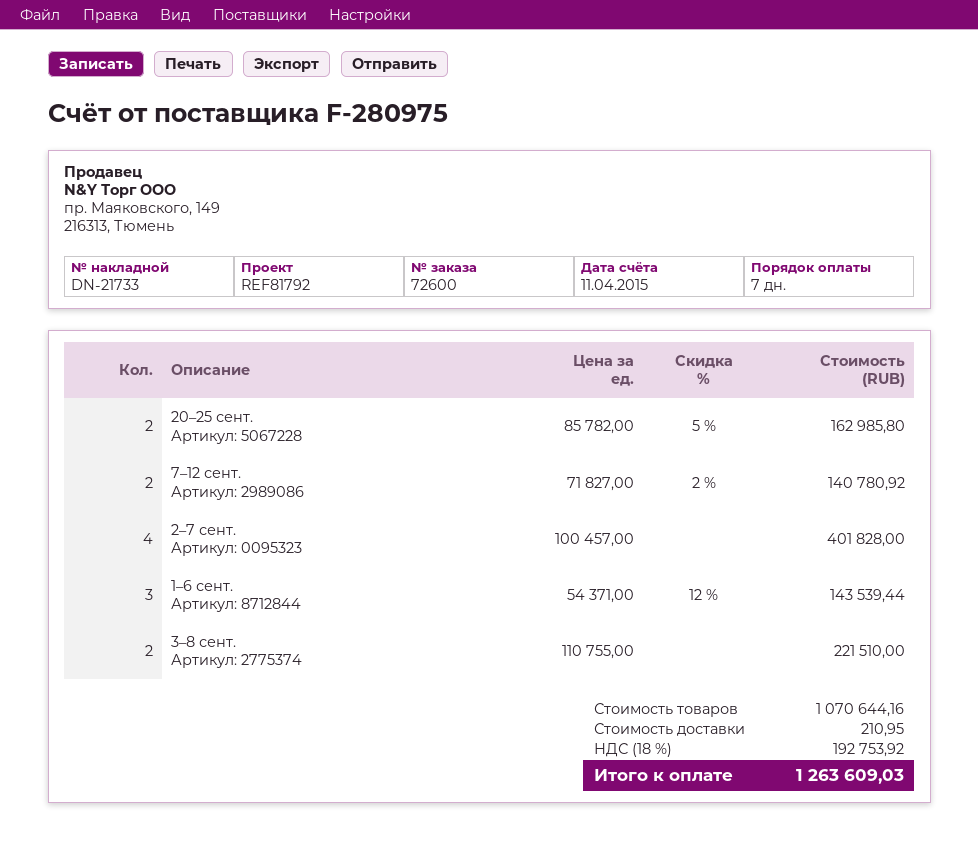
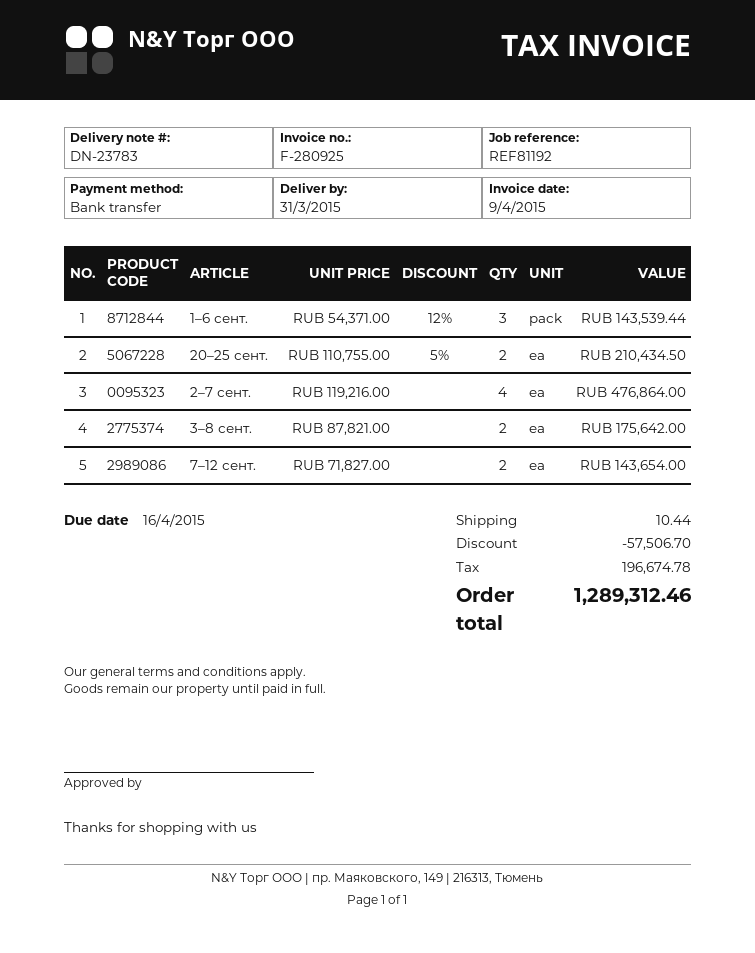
delivery note number: DN-21733 -> DN-23783
invoice number: F-280975 -> F-280925
invoice date: 2015-04-11 -> 2015-04-09
reference: REF81792 -> REF81192
20–25 сент.: 2 x 85782.00 - 5% = 162985.80 -> 2 x 110755.00 - 5% = 210434.50
7–12 сент.: 2 x 71827.00 - 2% = 140780.92 -> 2 x 71827.00 = 143654.00
2–7 сент.: 4 x 100457.00 = 401828.00 -> 4 x 119216.00 = 476864.00
3–8 сент.: 2 x 110755.00 = 221510.00 -> 2 x 87821.00 = 175642.00
discount: none -> 57506.70
shipping: 210.95 -> 10.44
tax: 192753.92 -> 196674.78
total: 1263609.03 -> 1289312.46

